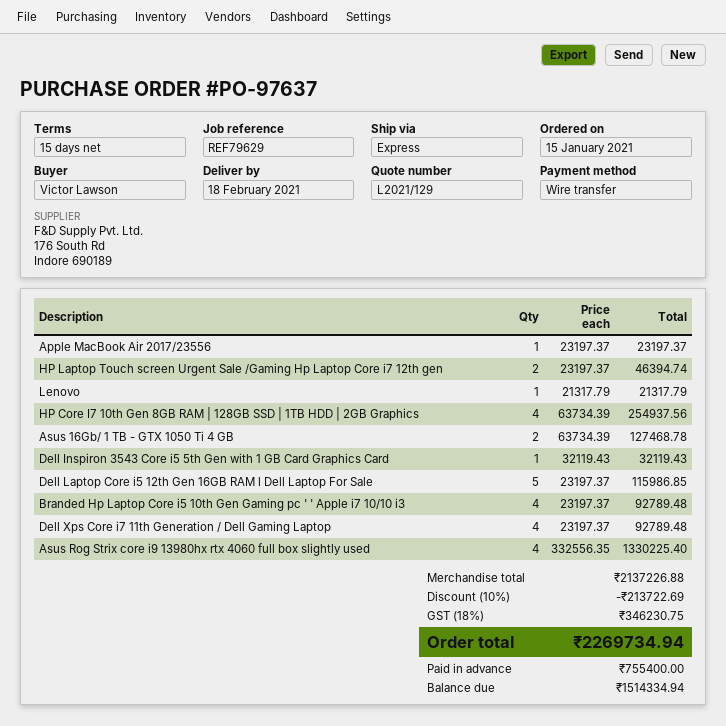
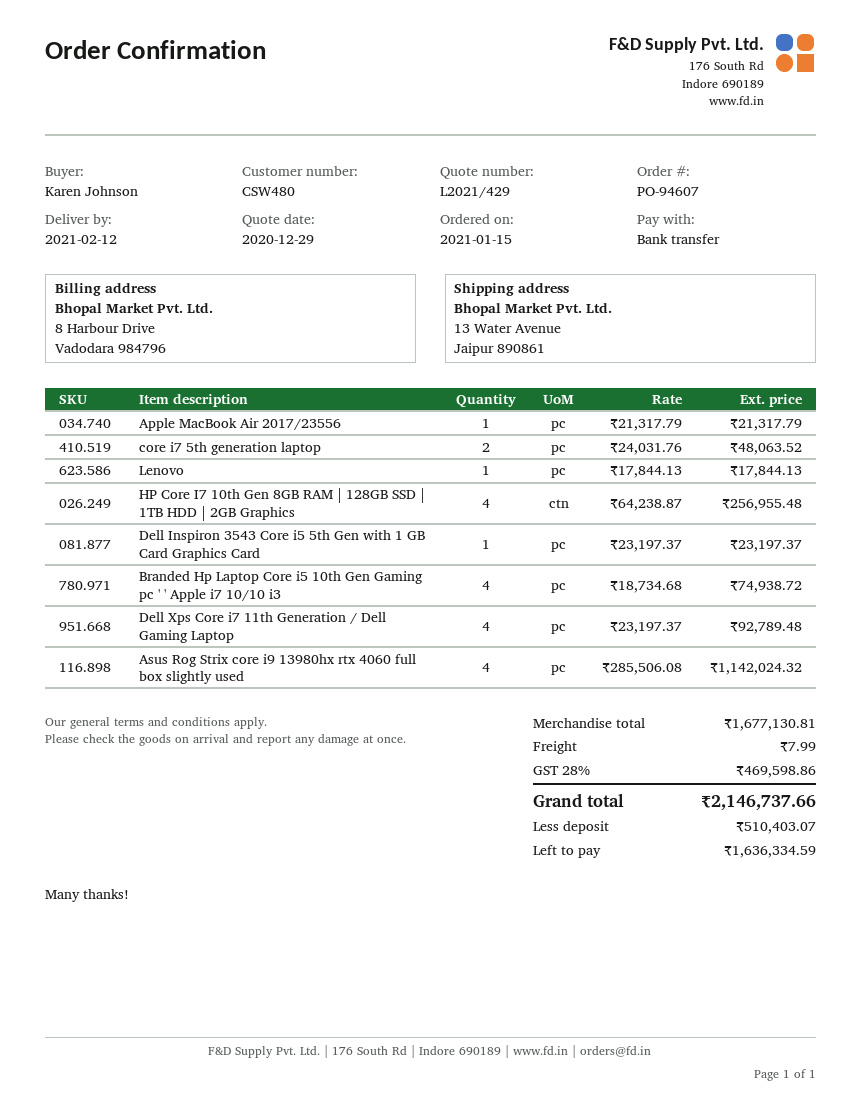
quote number: L2021/129 -> L2021/429
order number: PO-97637 -> PO-94607
delivery date: 2021-02-18 -> 2021-02-12
ordered by: Victor Lawson -> Karen Johnson
Apple MacBook Air 2017/23556: 1 x 23197.37 = 23197.37 -> 1 x 21317.79 = 21317.79
HP Laptop Touch screen Urgent Sale /Gaming Hp Laptop Core i7 12th gen: 2 x 23197.37 = 46394.74 -> none
Lenovo: 1 x 21317.79 = 21317.79 -> 1 x 17844.13 = 17844.13
HP Core I7 10th Gen 8GB RAM | 128GB SSD | 1TB HDD | 2GB Graphics: 4 x 63734.39 = 254937.56 -> 4 x 64238.87 = 256955.48
Asus 16Gb/ 1 TB - GTX 1050 Ti 4 GB: 2 x 63734.39 = 127468.78 -> none
Dell Inspiron 3543 Core i5 5th Gen with 1 GB Card Graphics Card: 1 x 32119.43 = 32119.43 -> 1 x 23197.37 = 23197.37
Dell Laptop Core i5 12th Gen 16GB RAM l Dell Laptop For Sale: 5 x 23197.37 = 115986.85 -> none
Branded Hp Laptop Core i5 10th Gen Gaming pc ' ' Apple i7 10/10 i3: 4 x 23197.37 = 92789.48 -> 4 x 18734.68 = 74938.72
Asus Rog Strix core i9 13980hx rtx 4060 full box slightly used: 4 x 332556.35 = 1330225.40 -> 4 x 285506.08 = 1142024.32
core i7 5th generation laptop: none -> 2 x 24031.76 = 48063.52
subtotal: 2137226.88 -> 1677130.81
discount: 10% = 213722.69 -> none
shipping: none -> 7.99
tax: 18% = 346230.75 -> 28% = 469598.86
total: 2269734.94 -> 2146737.66
deposit: 755400.00 -> 510403.07
balance: 1514334.94 -> 1636334.59

